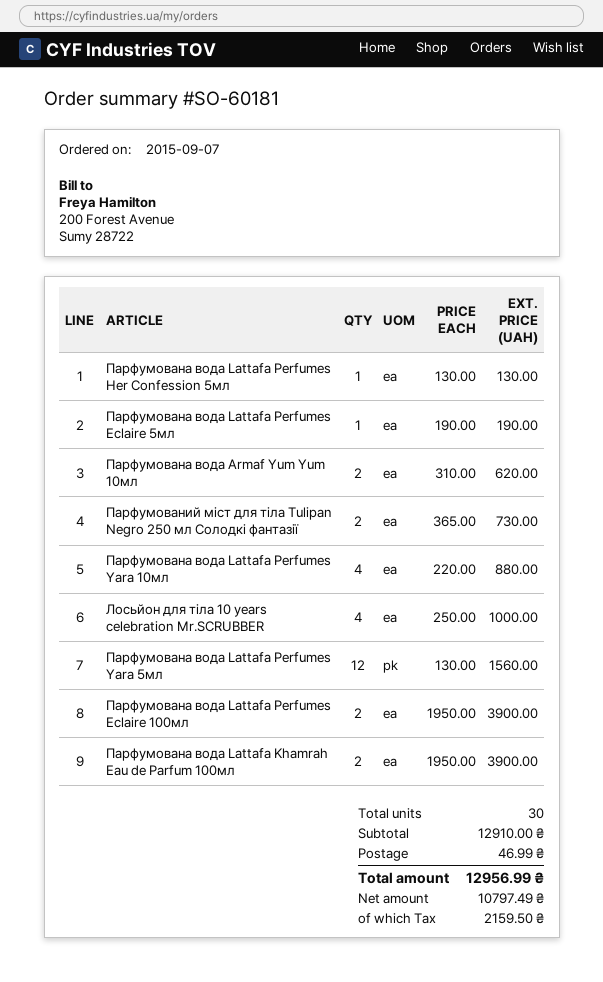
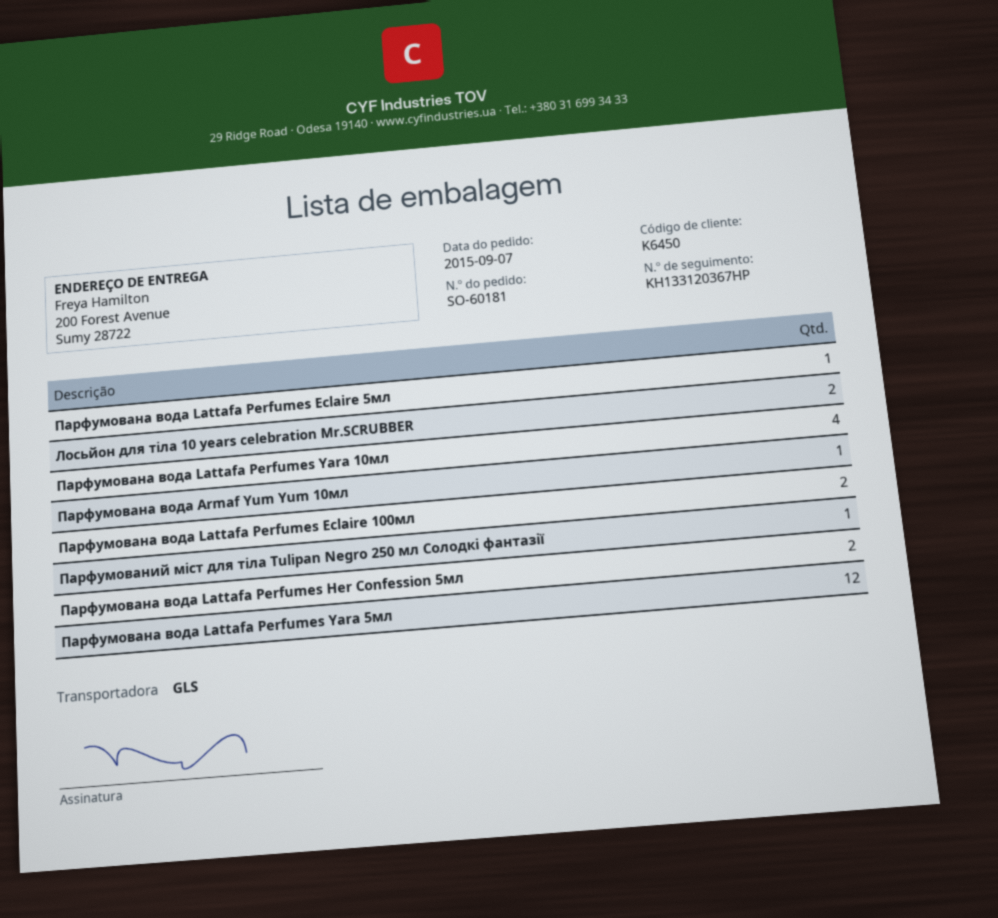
Парфумована вода Lattafa Perfumes Her Confession 5мл: 1 -> 2
Парфумована вода Armaf Yum Yum 10мл: 2 -> 1
Парфумований міст для тіла Tulipan Negro 250 мл Солодкі фантазії: 2 -> 1
Лосьйон для тіла 10 years celebration Mr.SCRUBBER: 4 -> 2
Парфумована вода Lattafa Khamrah Eau de Parfum 100мл: 2 -> none

